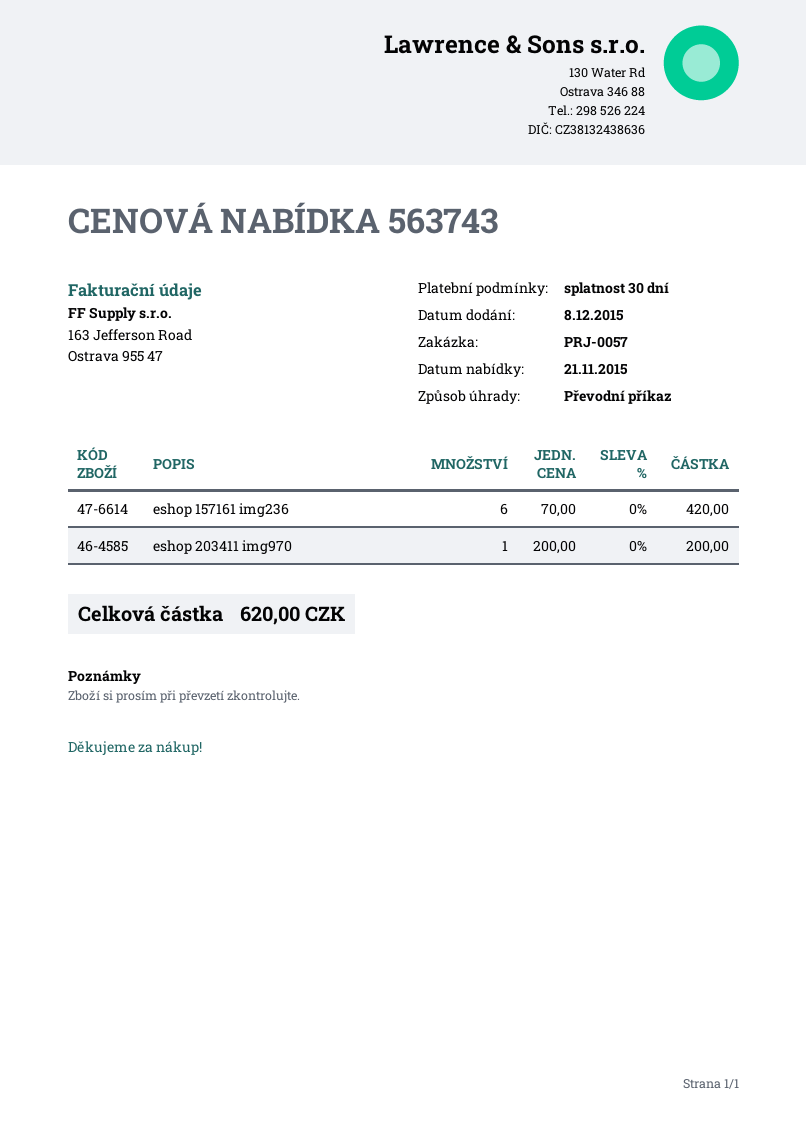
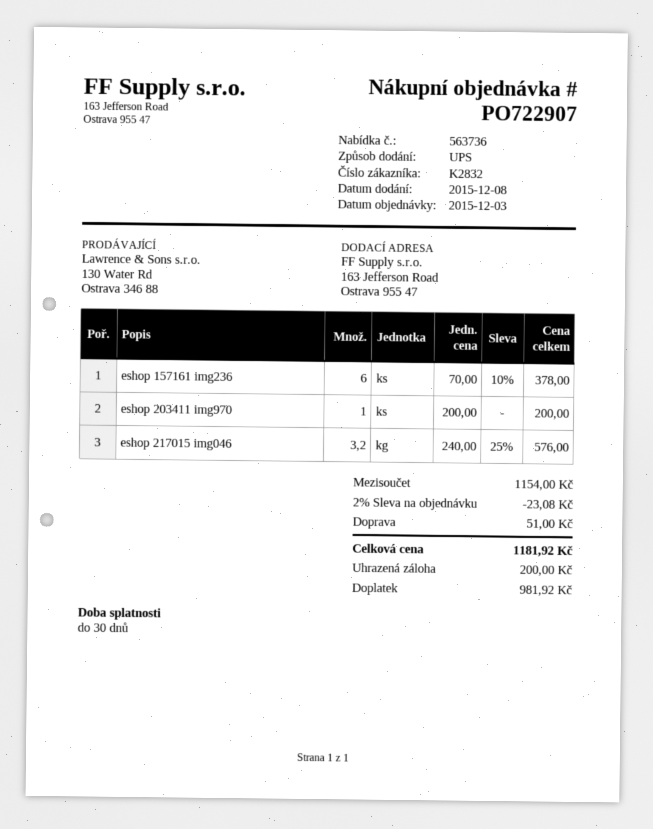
quote number: 563743 -> 563736
eshop 157161 img236: 6 x 70.00 = 420.00 -> 6 x 70.00 - 10% = 378.00
eshop 217015 img046: none -> 3.2 x 240.00 - 25% = 576.00
discount: none -> 2% = 23.08
shipping: none -> 51.00
total: 620.00 -> 1181.92

